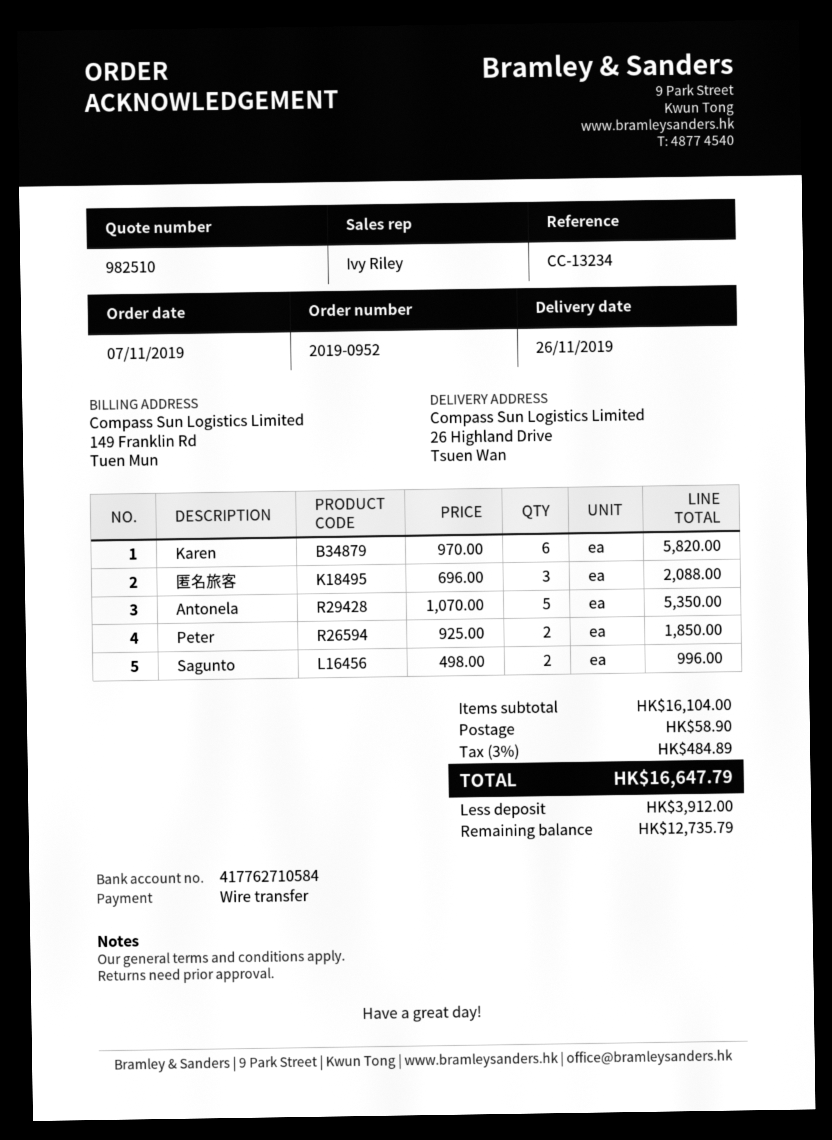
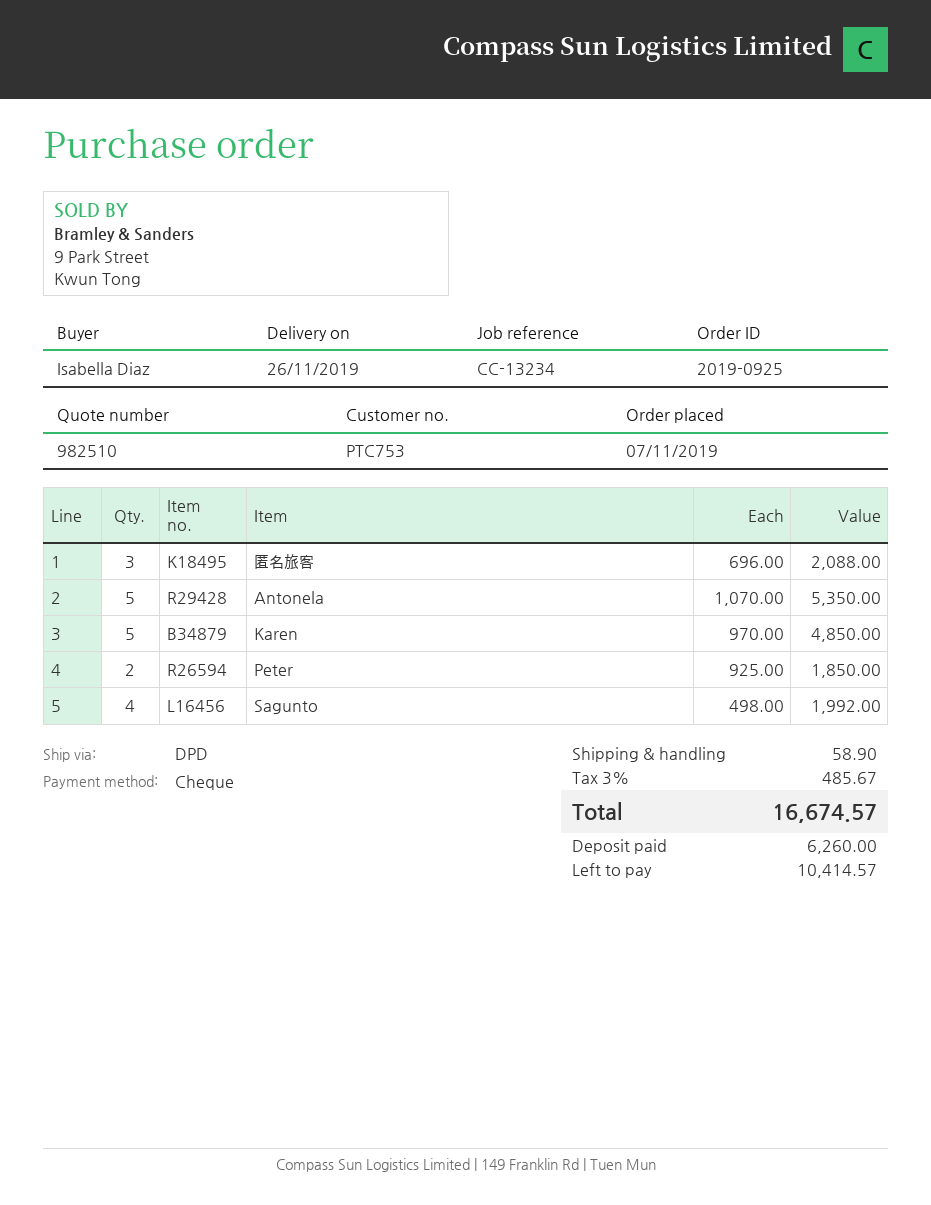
order number: 2019-0952 -> 2019-0925
payment method: bank transfer -> cheque
Karen: 6 x 970.00 = 5820.00 -> 5 x 970.00 = 4850.00
Sagunto: 2 x 498.00 = 996.00 -> 4 x 498.00 = 1992.00
tax: 3% = 484.89 -> 3% = 485.67
total: 16647.79 -> 16674.57
deposit: 3912.00 -> 6260.00
balance: 12735.79 -> 10414.57

